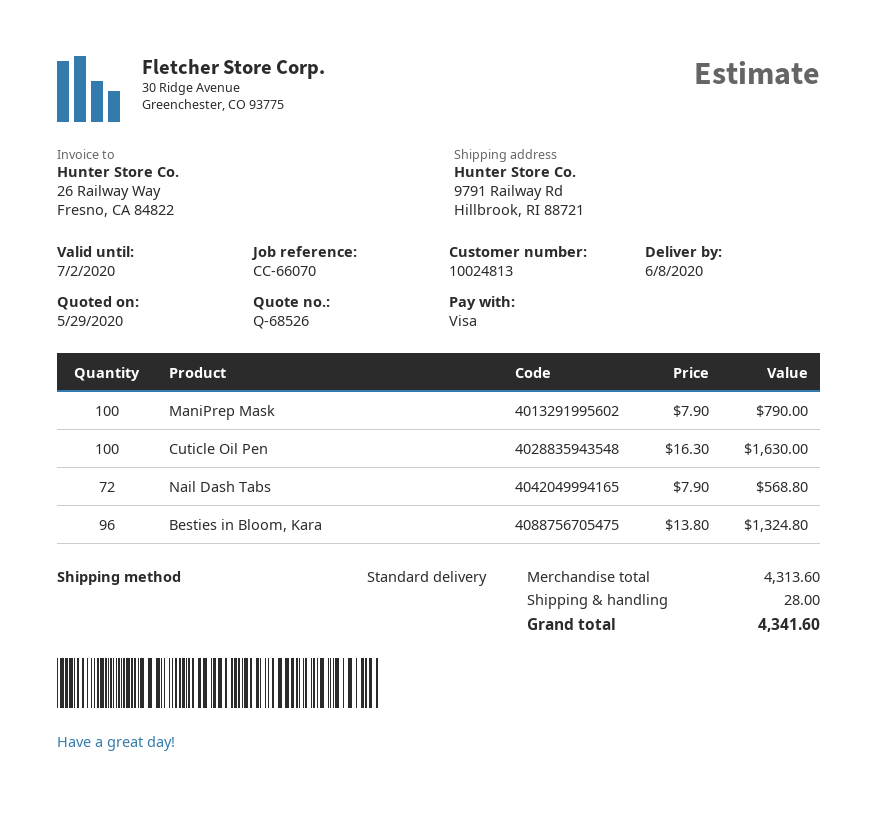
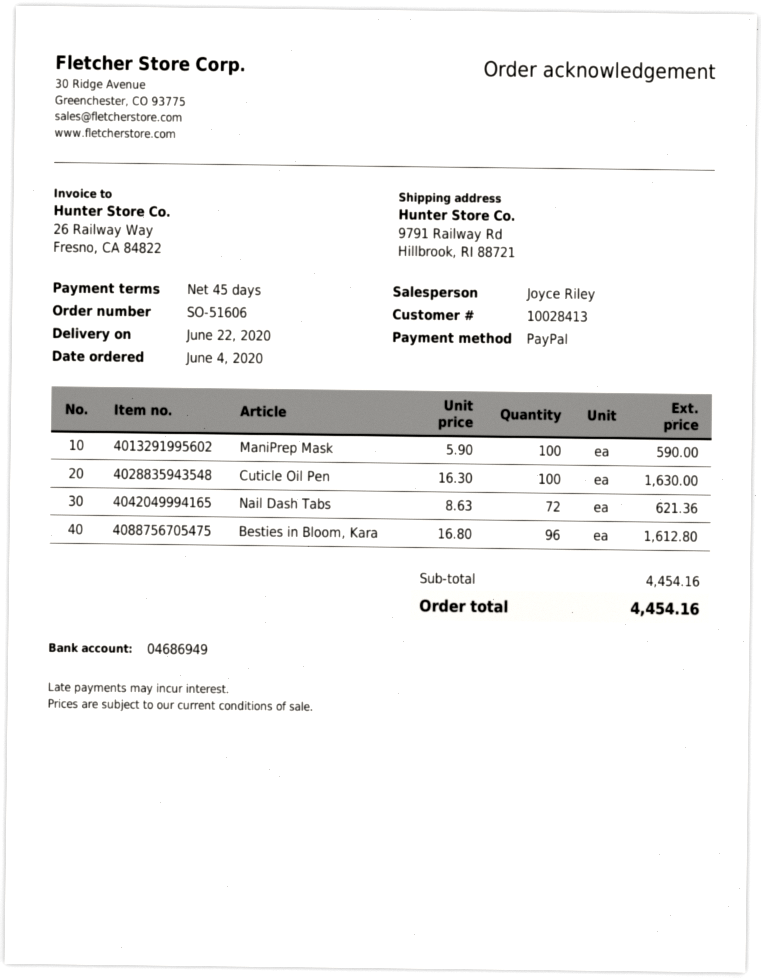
delivery date: 2020-06-08 -> 2020-06-22
customer number: 10024813 -> 10028413
payment method: Visa -> PayPal
ManiPrep Mask: 100 x 7.90 = 790.00 -> 100 x 5.90 = 590.00
Nail Dash Tabs: 72 x 7.90 = 568.80 -> 72 x 8.63 = 621.36
Besties in Bloom, Kara: 96 x 13.80 = 1324.80 -> 96 x 16.80 = 1612.80
subtotal: 4313.60 -> 4454.16
shipping: 28.00 -> none
total: 4341.60 -> 4454.16

